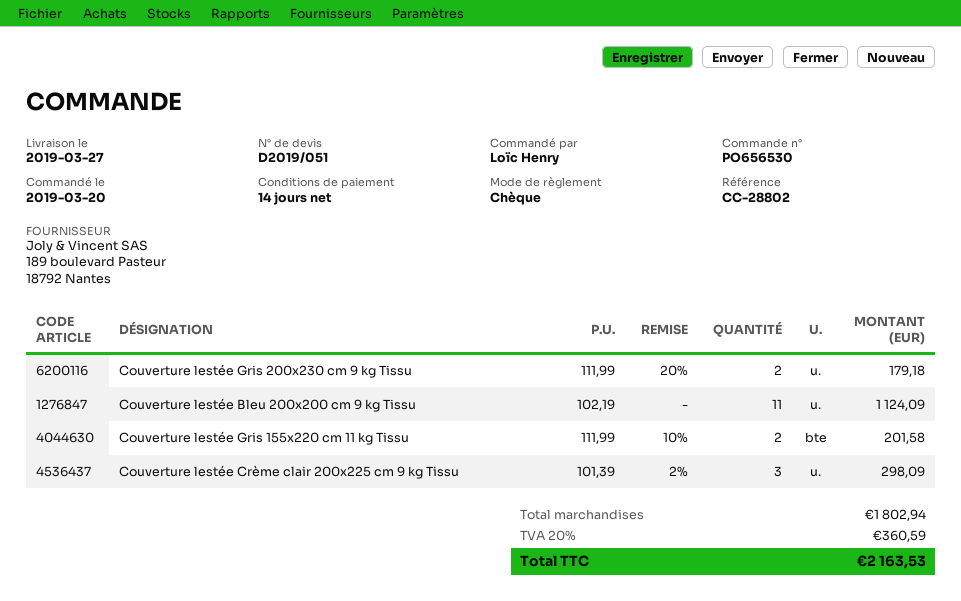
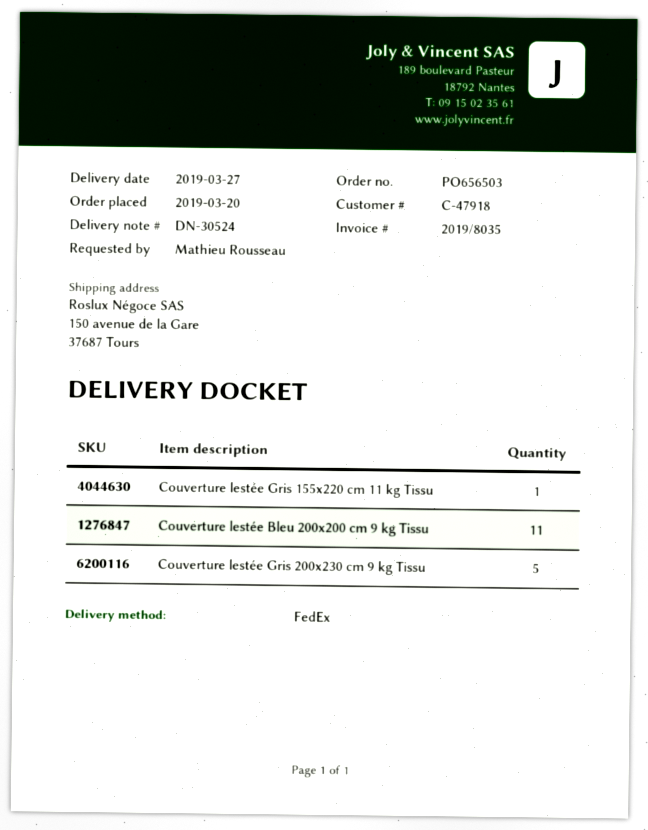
order number: PO656530 -> PO656503
ordered by: Loïc Henry -> Mathieu Rousseau
Couverture lestée Gris 200x230 cm 9 kg Tissu: 2 -> 5
Couverture lestée Gris 155x220 cm 11 kg Tissu: 2 -> 1
Couverture lestée Crème clair 200x225 cm 9 kg Tissu: 3 -> none

